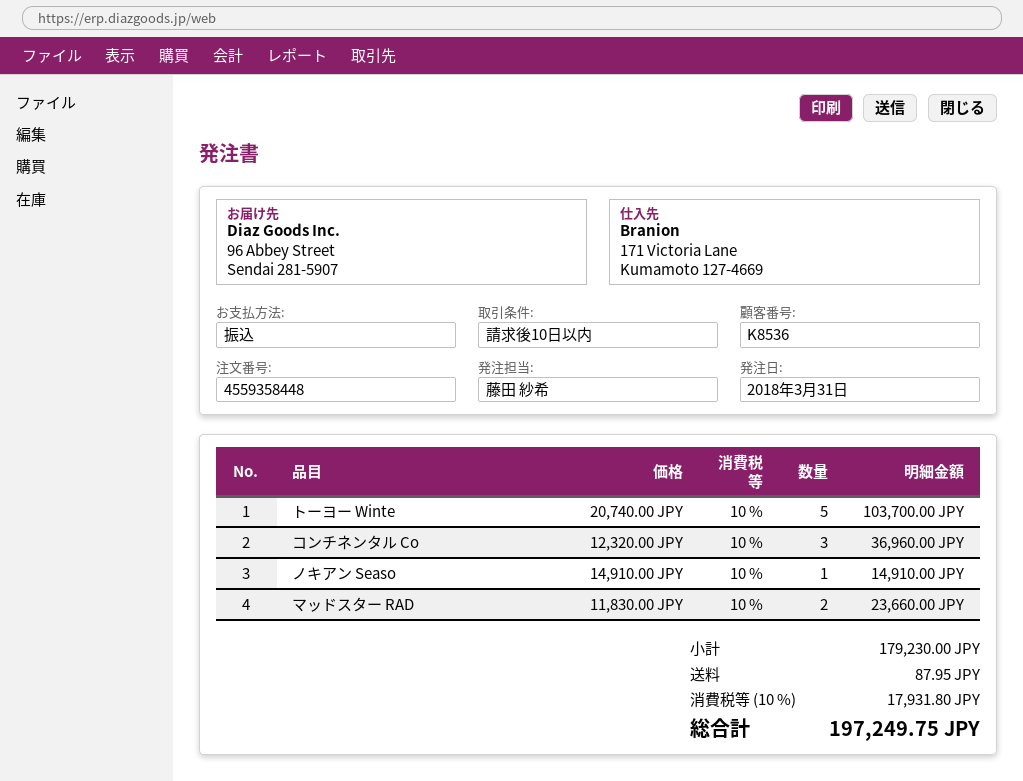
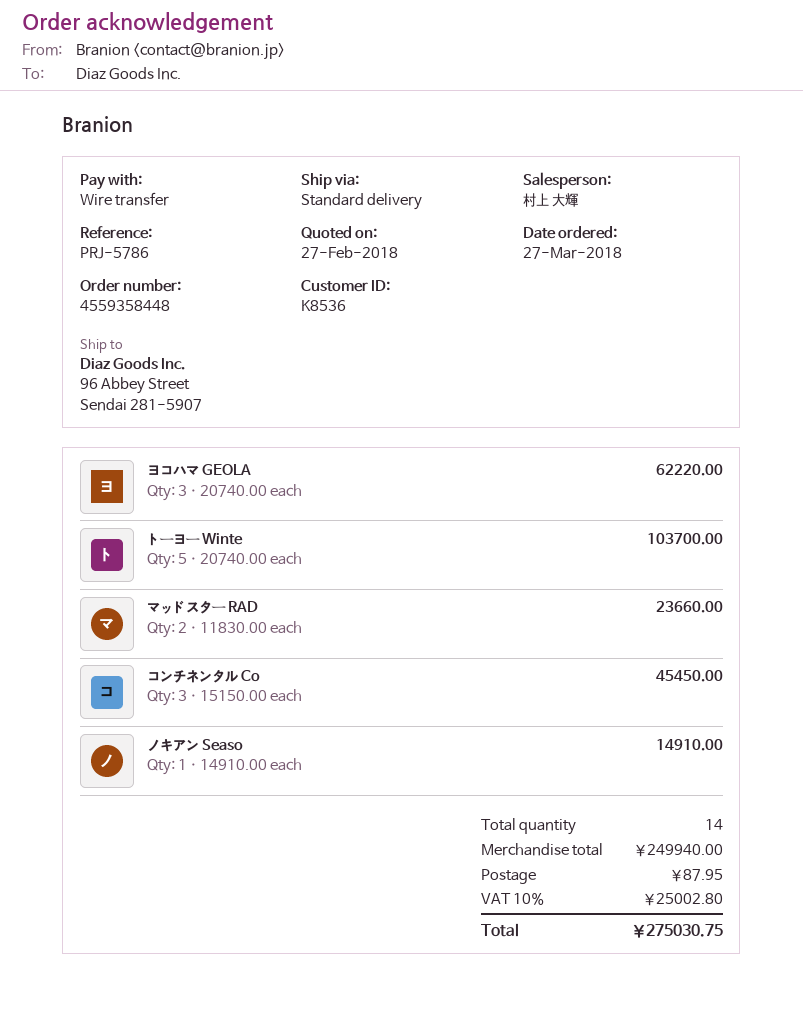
order date: 2018-03-31 -> 2018-03-27
コンチネンタル Co: 3 x 12320.00 = 36960.00 -> 3 x 15150.00 = 45450.00
ヨコハマ GEOLA: none -> 3 x 20740.00 = 62220.00
subtotal: 179230.00 -> 249940.00
tax: 10% = 17931.80 -> 10% = 25002.80
total: 197249.75 -> 275030.75

